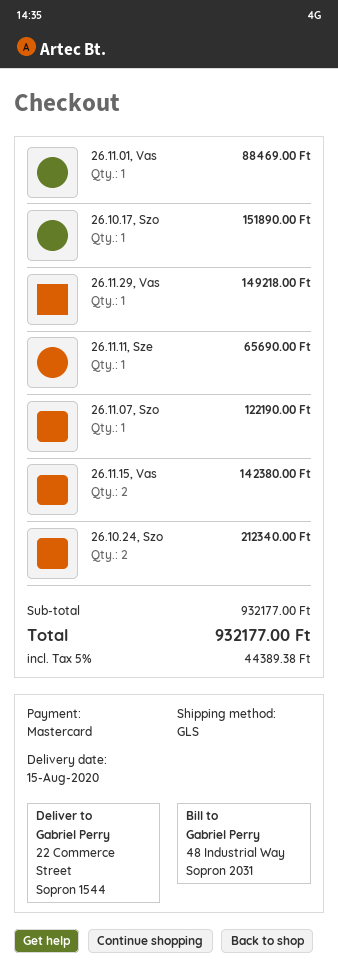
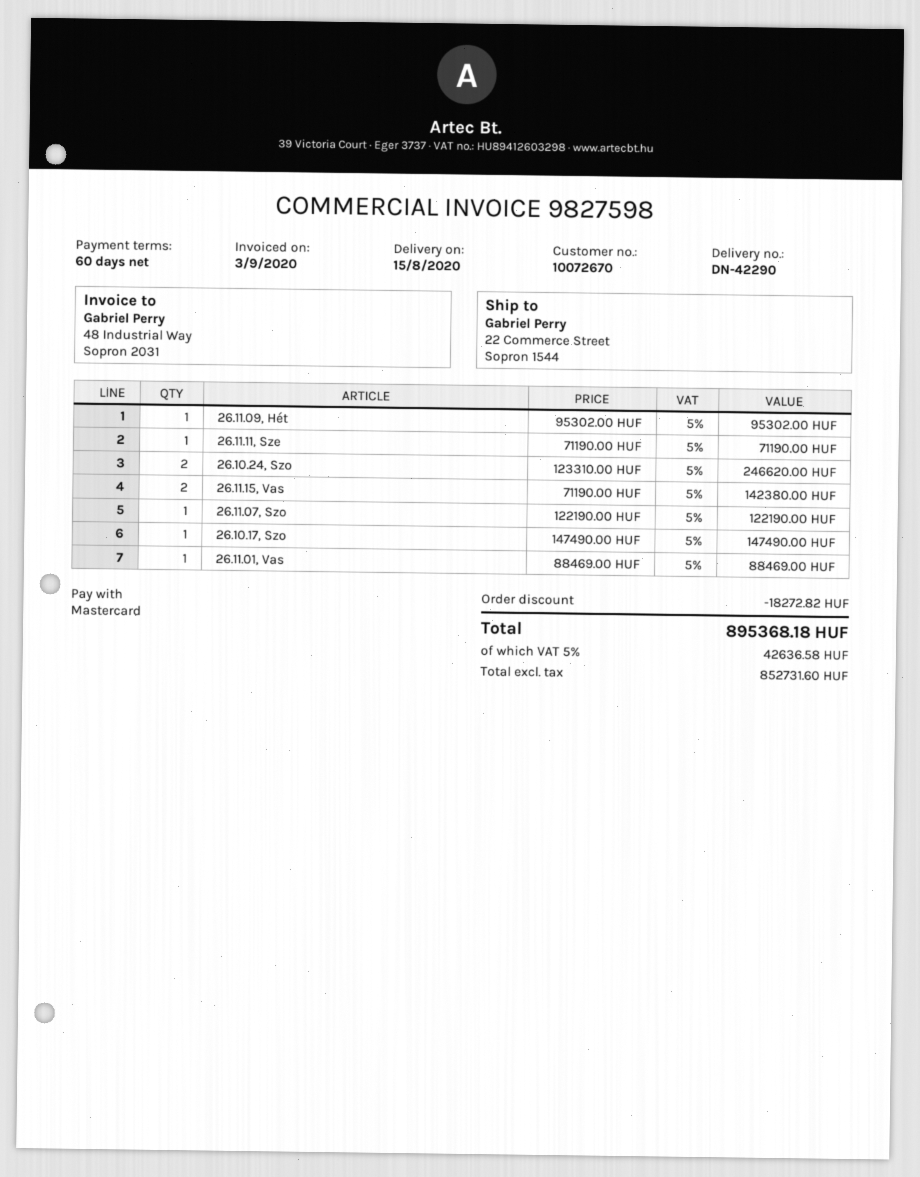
26.10.17, Szo: 1 for 151890.00 -> 1 for 147490.00
26.11.29, Vas: 1 for 149218.00 -> none
26.11.11, Sze: 1 for 65690.00 -> 1 for 71190.00
26.10.24, Szo: 2 for 212340.00 -> 2 for 246620.00
26.11.09, Hét: none -> 1 for 95302.00
discount: none -> 18272.82
tax: 5% = 44389.38 -> 5% = 42636.58
total: 932177.00 -> 895368.18

